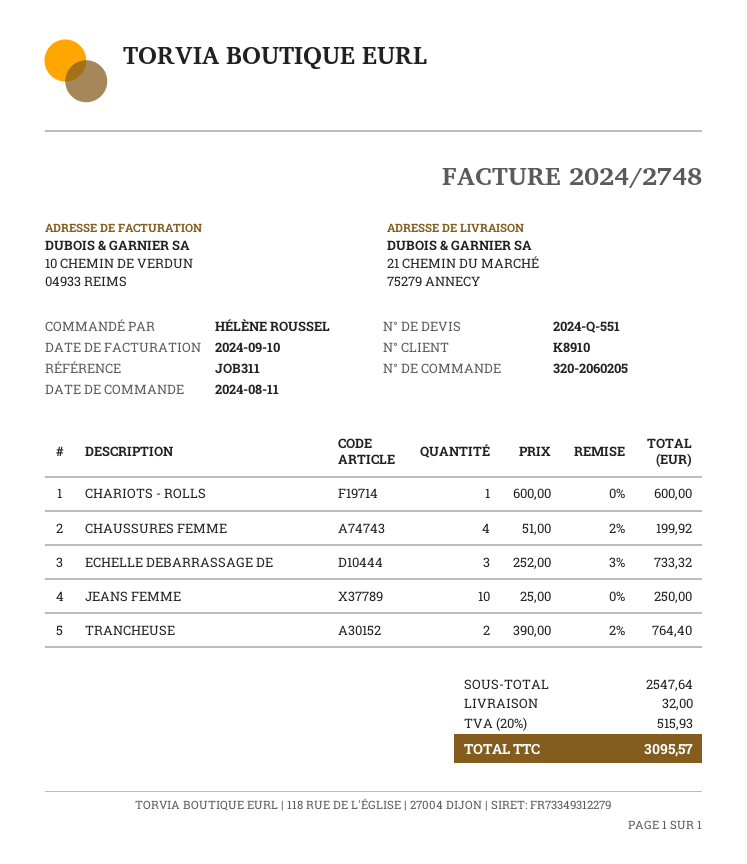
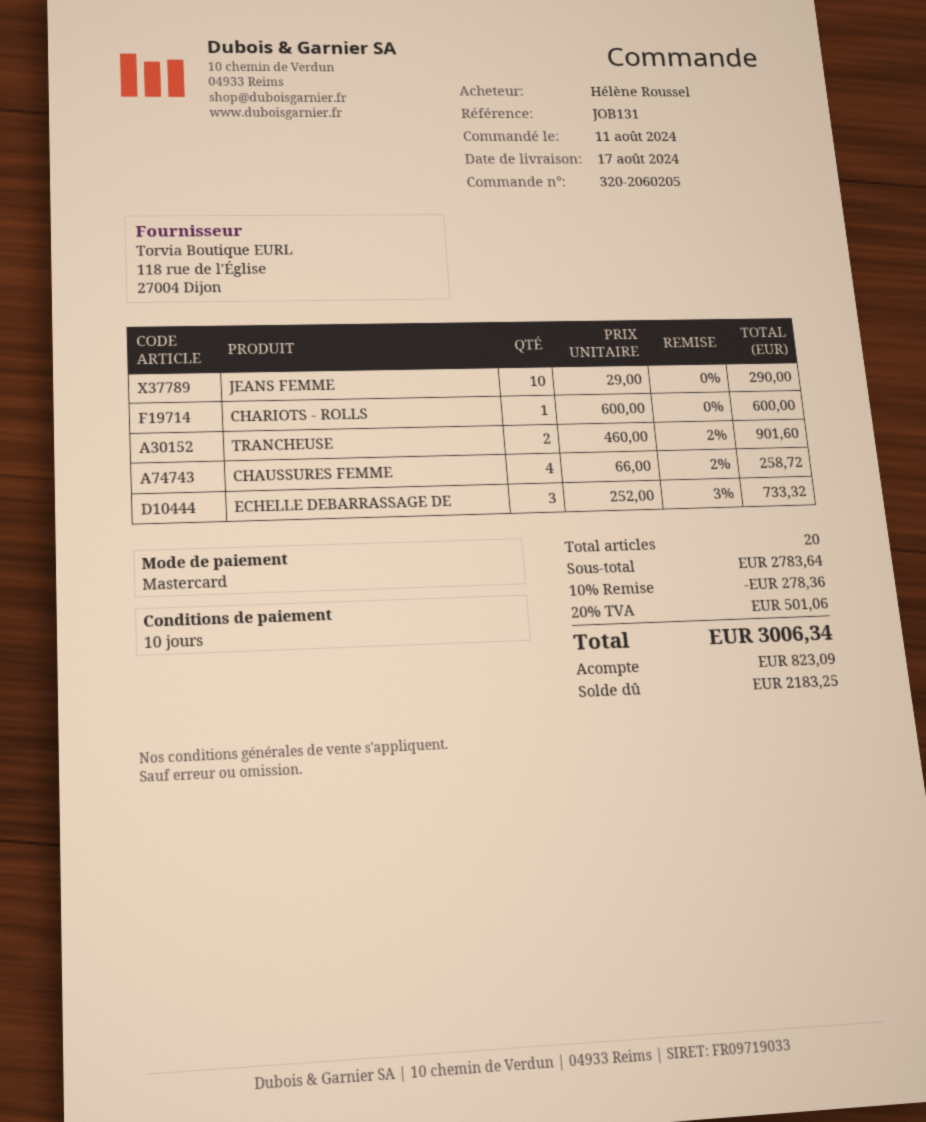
reference: JOB311 -> JOB131
CHAUSSURES FEMME: 4 x 51.00 - 2% = 199.92 -> 4 x 66.00 - 2% = 258.72
JEANS FEMME: 10 x 25.00 = 250.00 -> 10 x 29.00 = 290.00
TRANCHEUSE: 2 x 390.00 - 2% = 764.40 -> 2 x 460.00 - 2% = 901.60
subtotal: 2547.64 -> 2783.64
discount: none -> 10% = 278.36
shipping: 32.00 -> none
tax: 20% = 515.93 -> 20% = 501.06
total: 3095.57 -> 3006.34

